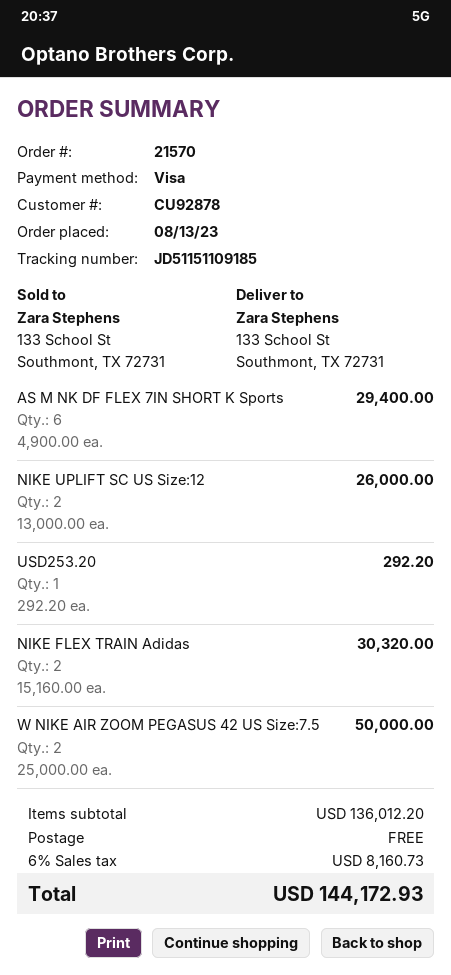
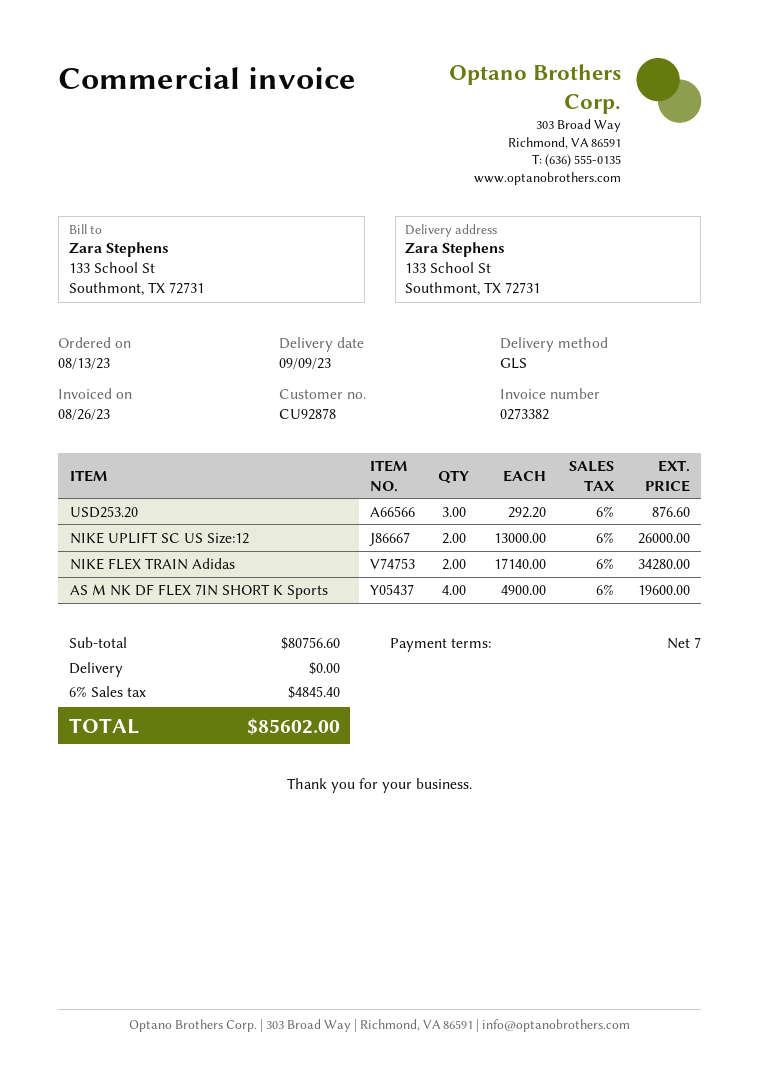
AS M NK DF FLEX 7IN SHORT K Sports: 6 x 4900.00 = 29400.00 -> 4 x 4900.00 = 19600.00
USD253.20: 1 x 292.20 = 292.20 -> 3 x 292.20 = 876.60
NIKE FLEX TRAIN Adidas: 2 x 15160.00 = 30320.00 -> 2 x 17140.00 = 34280.00
W NIKE AIR ZOOM PEGASUS 42 US Size:7.5: 2 x 25000.00 = 50000.00 -> none
subtotal: 136012.20 -> 80756.60
tax: 6% = 8160.73 -> 6% = 4845.40
total: 144172.93 -> 85602.00

